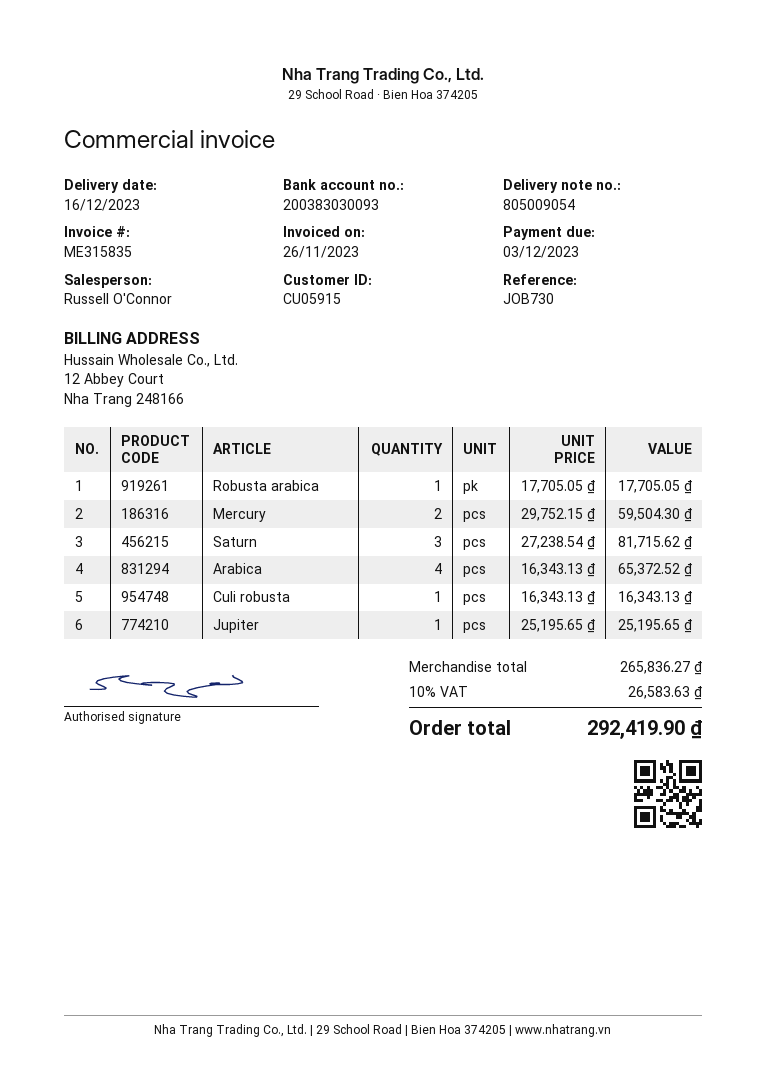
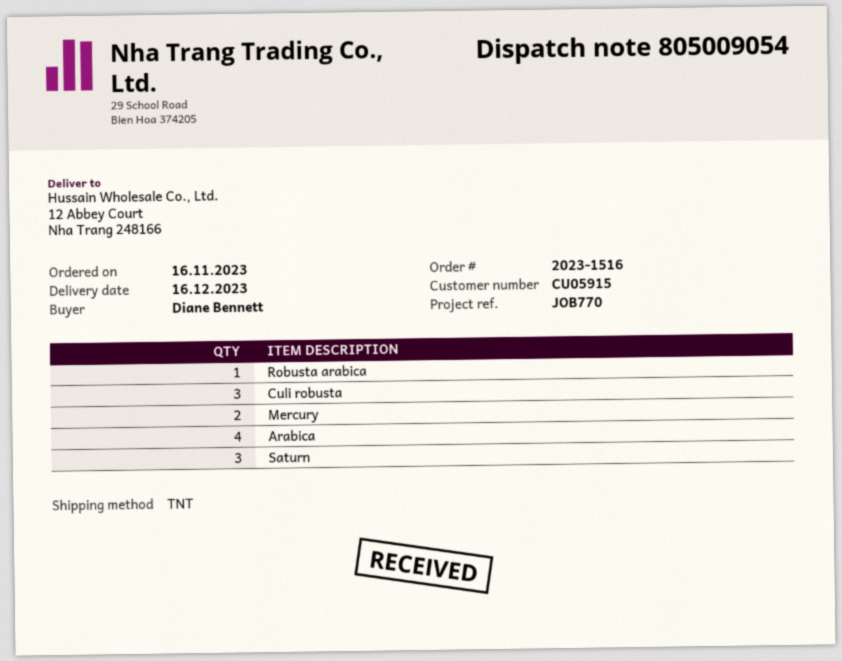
reference: JOB730 -> JOB770
Culi robusta: 1 -> 3
Jupiter: 1 -> none

